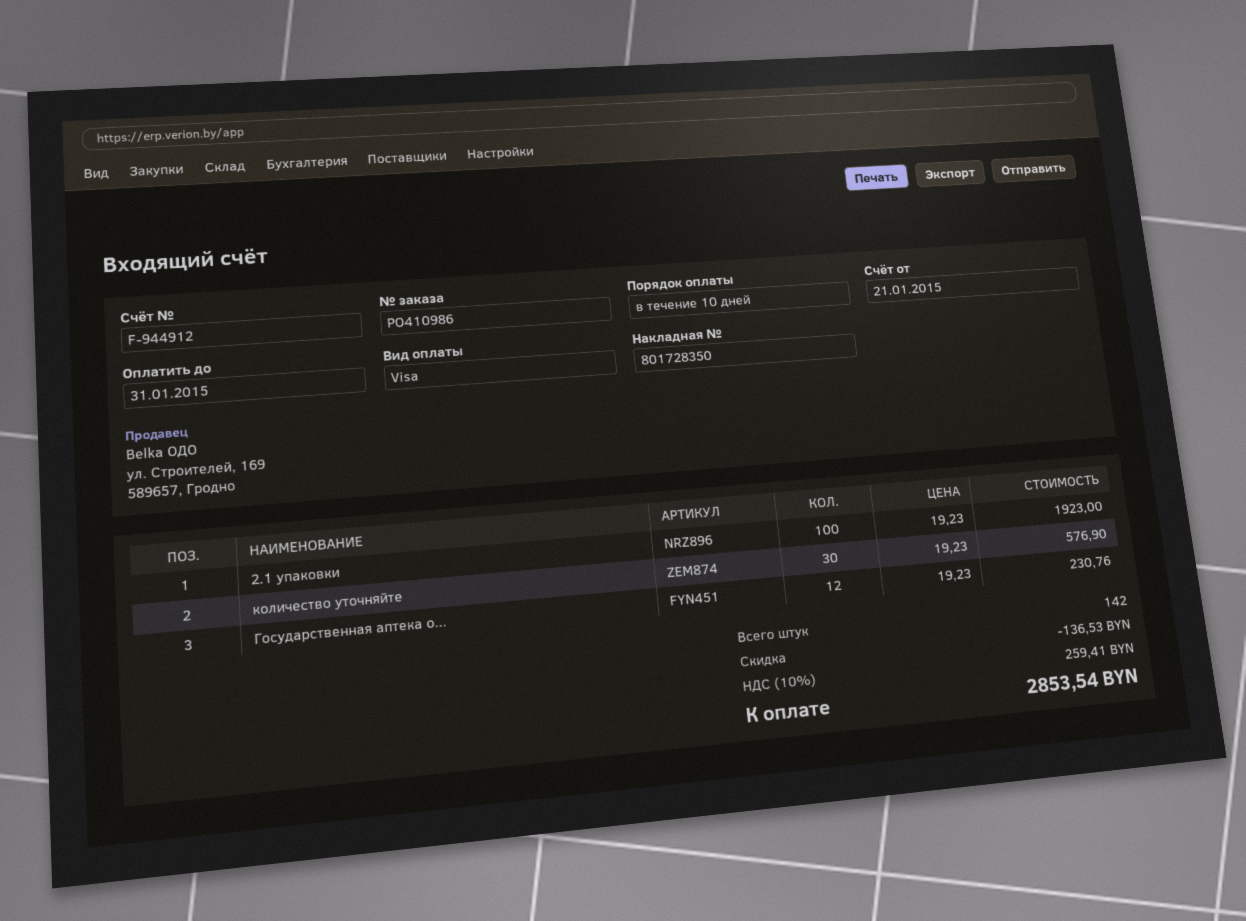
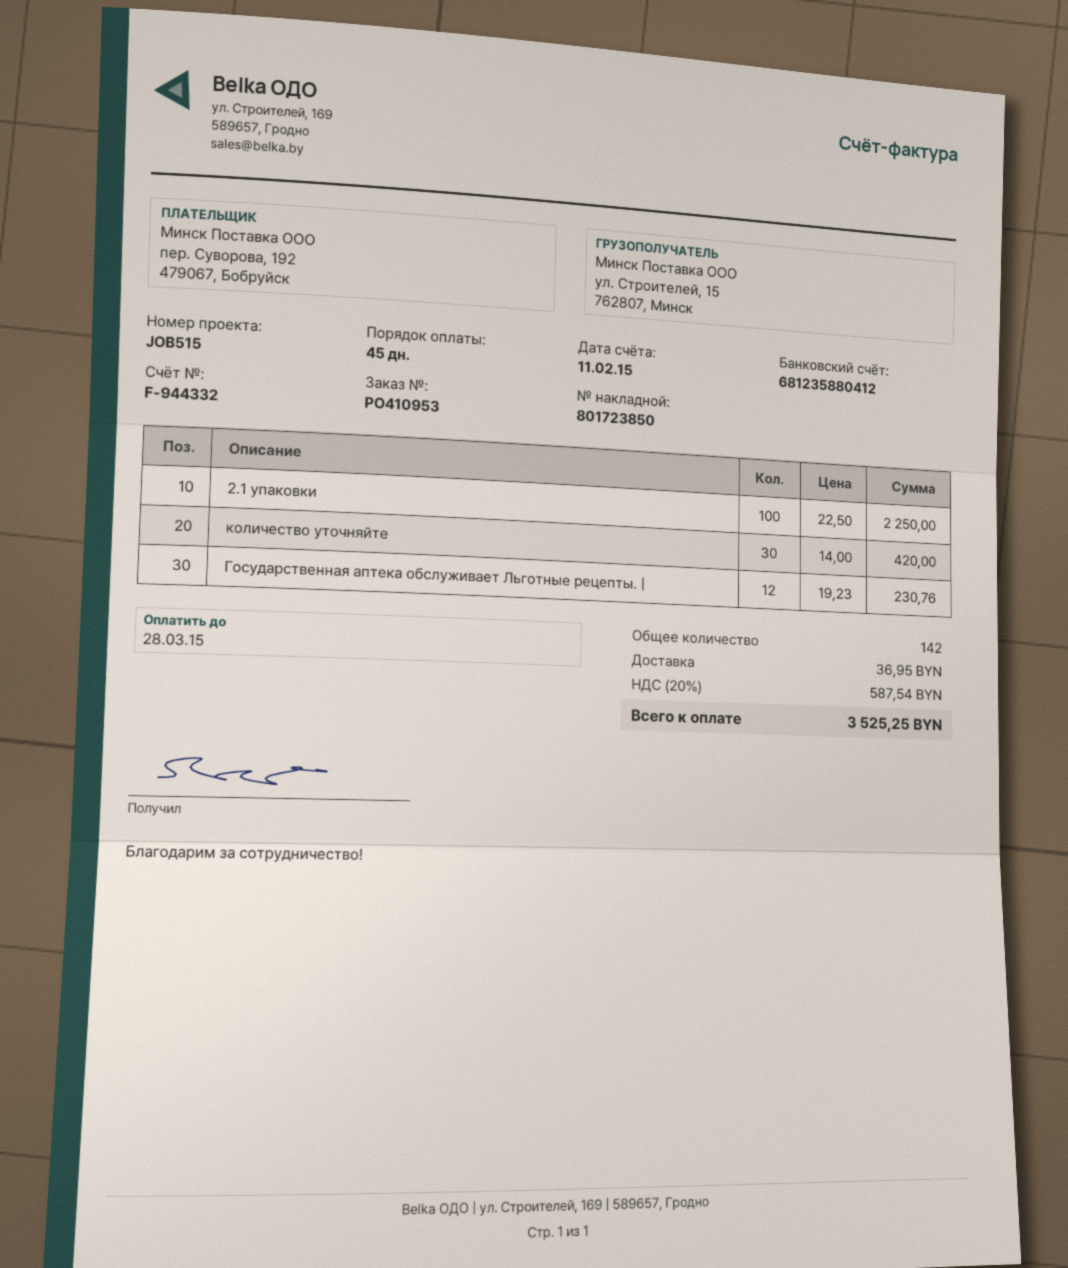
order number: PO410986 -> PO410953
delivery note number: 801728350 -> 801723850
invoice number: F-944912 -> F-944332
invoice date: 2015-01-21 -> 2015-02-11
payment terms: 10 days -> 45 days
due date: 2015-01-31 -> 2015-03-28
2.1 упаковки: 100 x 19.23 = 1923.00 -> 100 x 22.50 = 2250.00
количество уточняйте: 30 x 19.23 = 576.90 -> 30 x 14.00 = 420.00
discount: 136.53 -> none
shipping: none -> 36.95
tax: 10% = 259.41 -> 20% = 587.54
total: 2853.54 -> 3525.25

